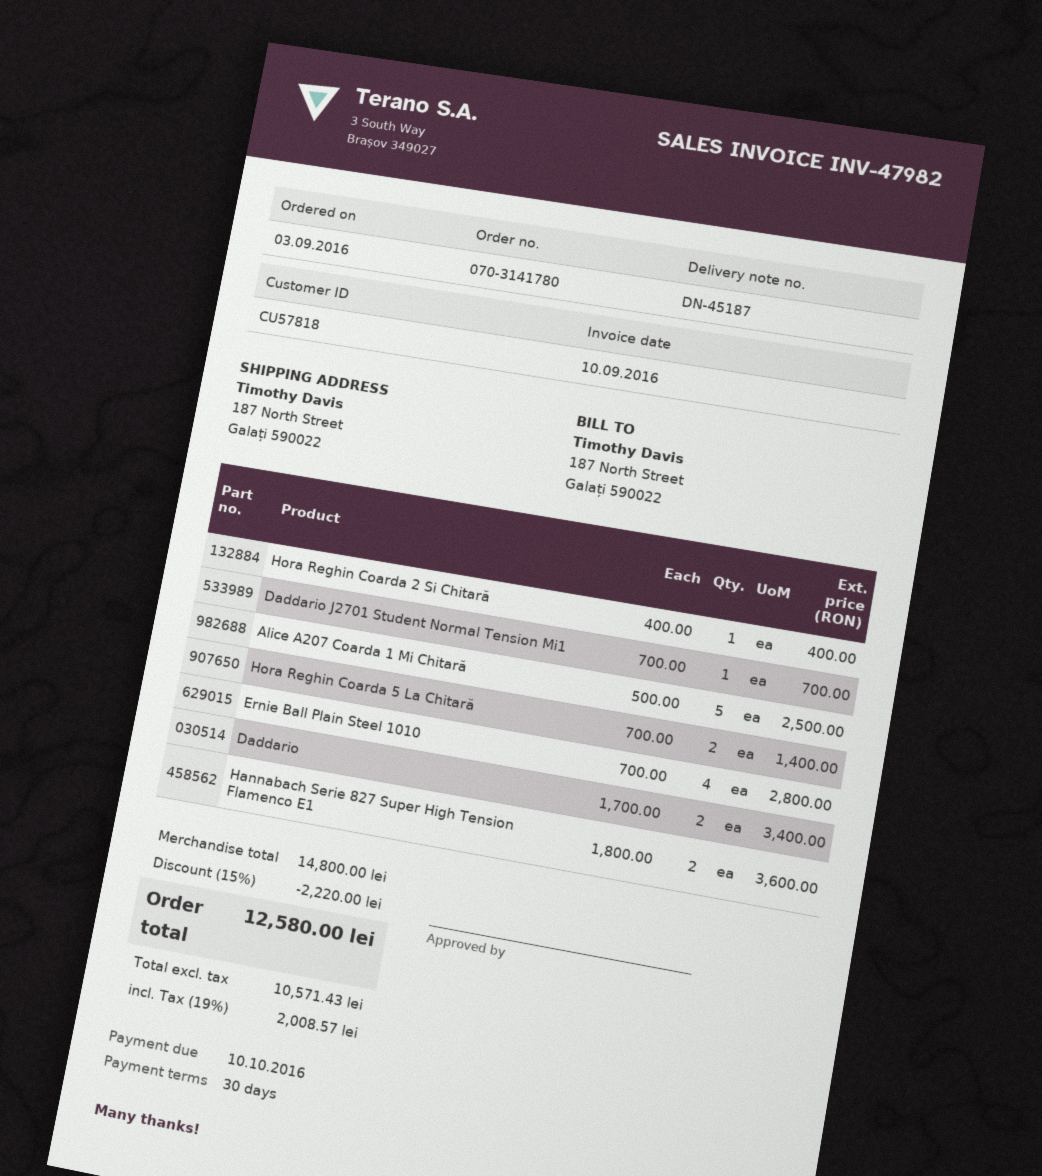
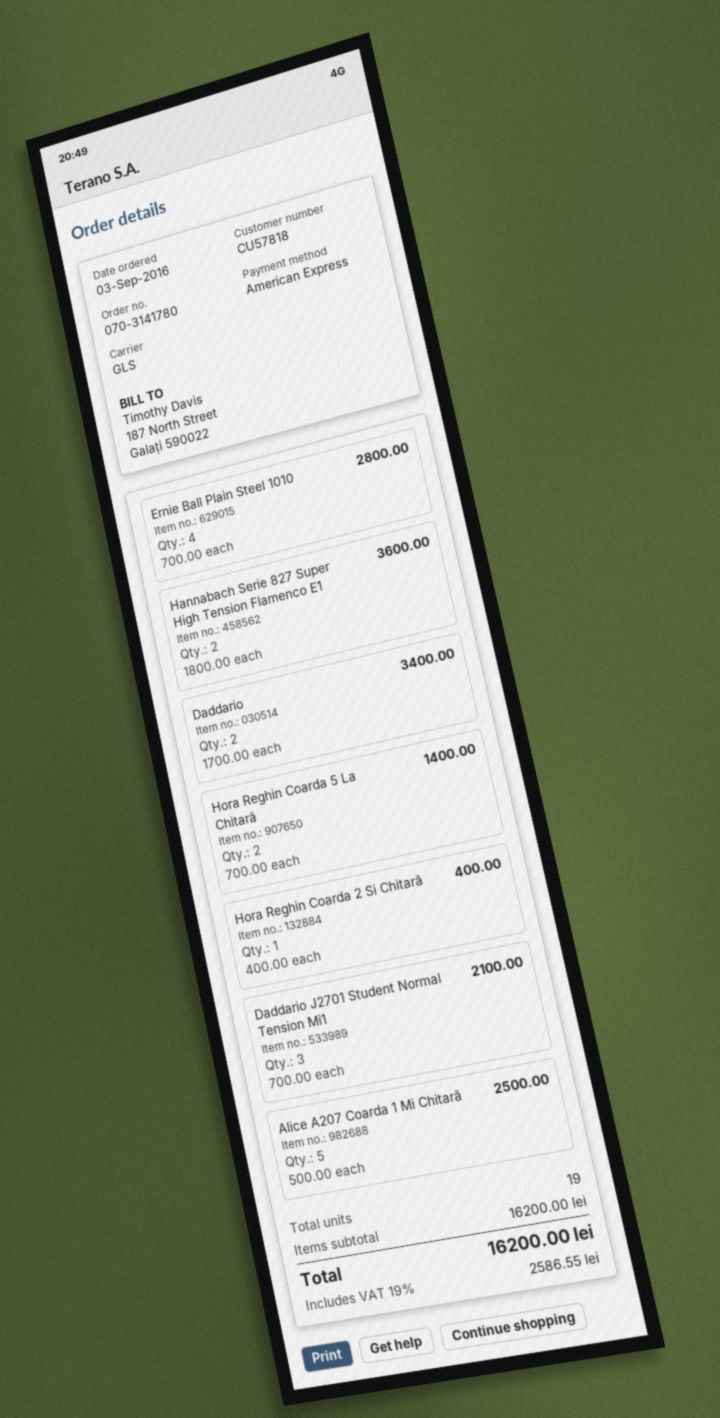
Daddario J2701 Student Normal Tension Mi1: 1 x 700.00 = 700.00 -> 3 x 700.00 = 2100.00
subtotal: 14800.00 -> 16200.00
discount: 15% = 2220.00 -> none
tax: 19% = 2008.57 -> 19% = 2586.55
total: 12580.00 -> 16200.00

